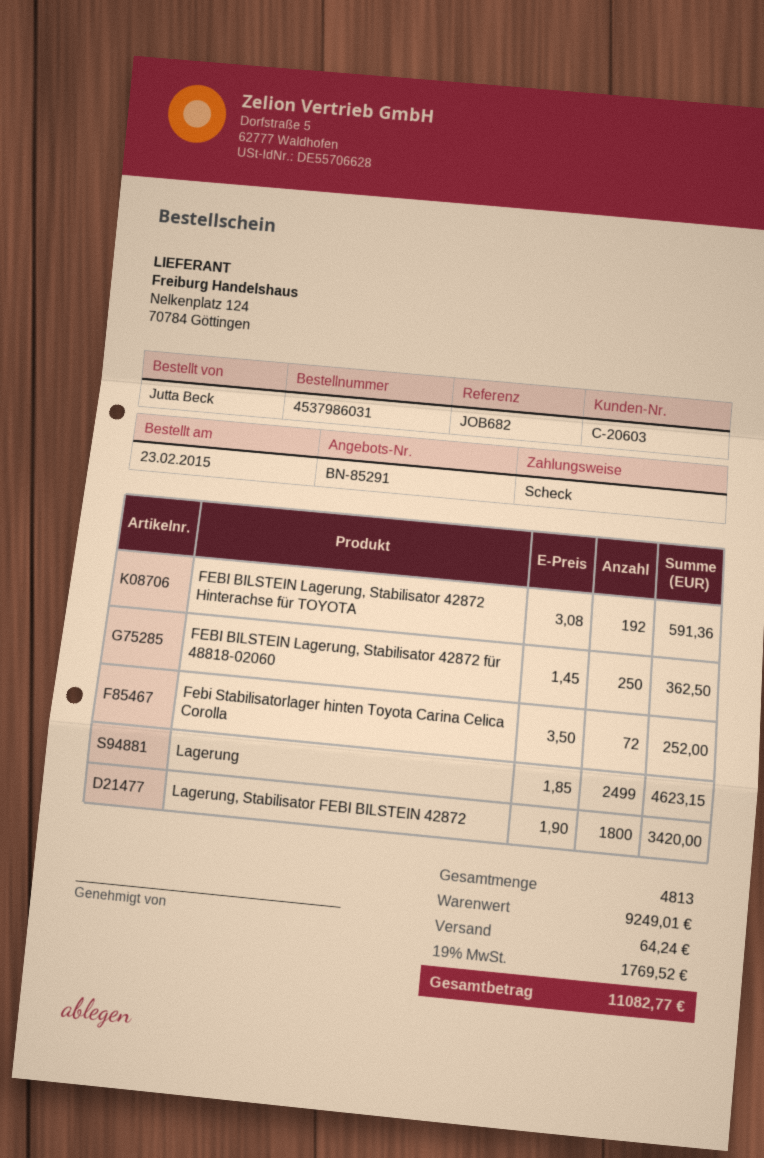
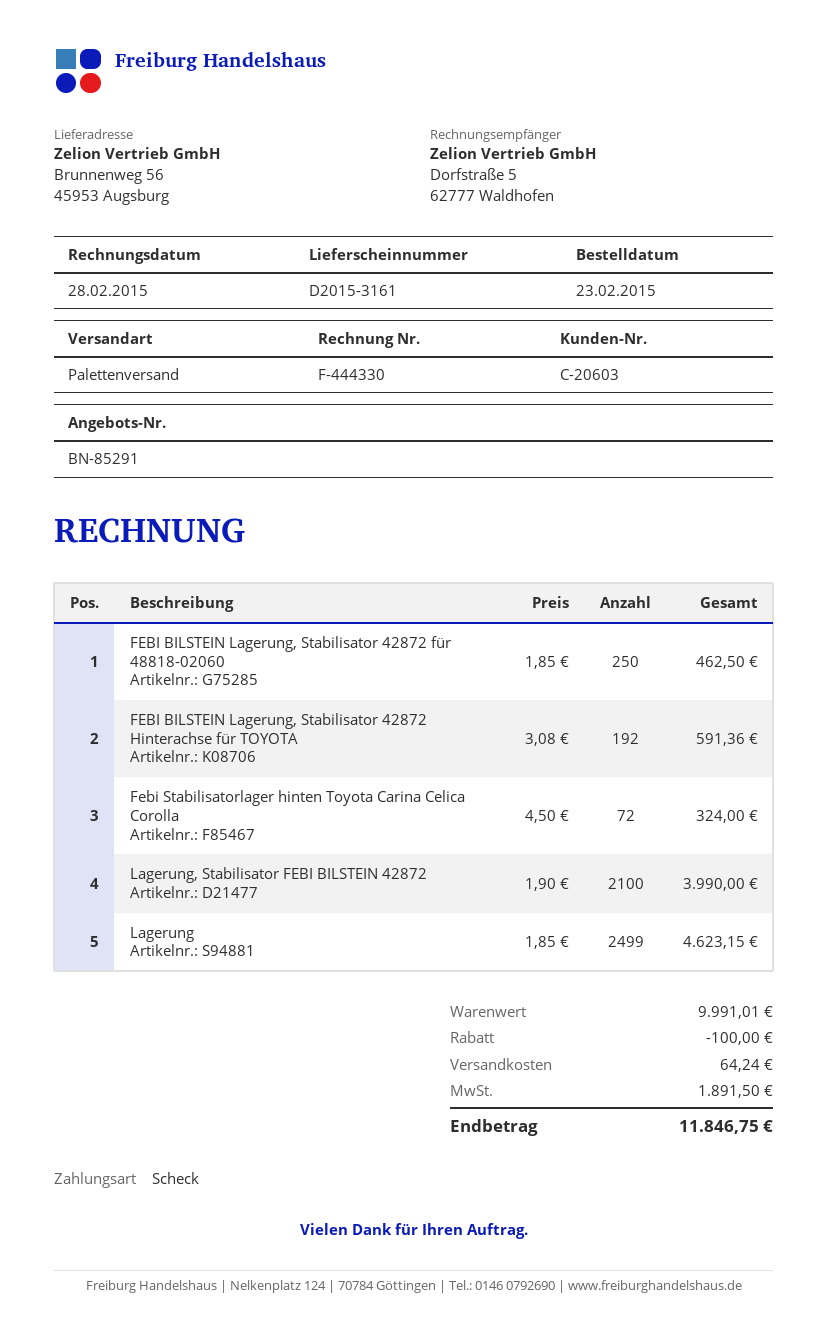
FEBI BILSTEIN Lagerung, Stabilisator 42872 für 48818-02060: 250 x 1.45 = 362.50 -> 250 x 1.85 = 462.50
Febi Stabilisatorlager hinten Toyota Carina Celica Corolla: 72 x 3.50 = 252.00 -> 72 x 4.50 = 324.00
Lagerung, Stabilisator FEBI BILSTEIN 42872: 1800 x 1.90 = 3420.00 -> 2100 x 1.90 = 3990.00
subtotal: 9249.01 -> 9991.01
discount: none -> 100.00
tax: 1769.52 -> 1891.50
total: 11082.77 -> 11846.75

